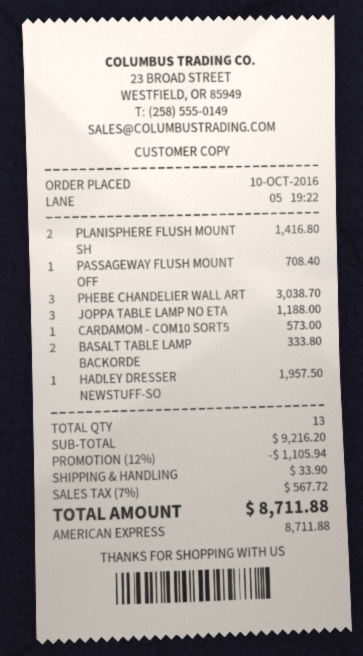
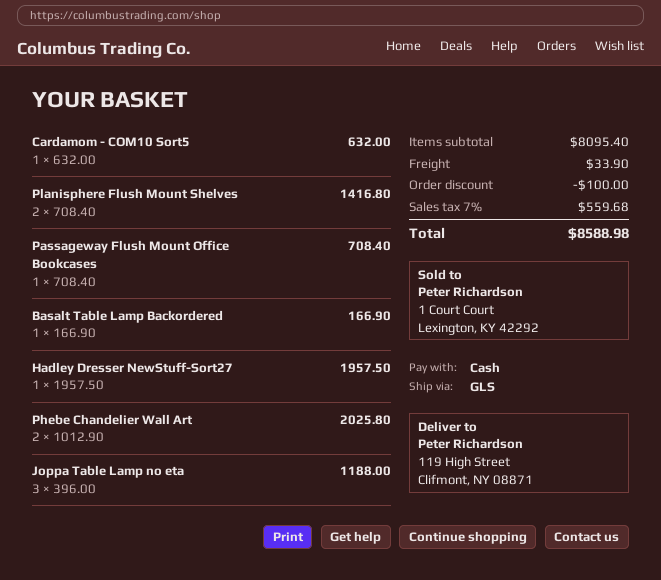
payment method: American Express -> cash
PHEBE CHANDELIER WALL ART: 3 for 3038.70 -> 2 for 2025.80
CARDAMOM - COM10 SORT5: 1 for 573.00 -> 1 for 632.00
BASALT TABLE LAMP BACKORDE: 2 for 333.80 -> 1 for 166.90
subtotal: 9216.20 -> 8095.40
discount: 1105.94 -> 100.00
tax: 7% = 567.72 -> 7% = 559.68
total: 8711.88 -> 8588.98

